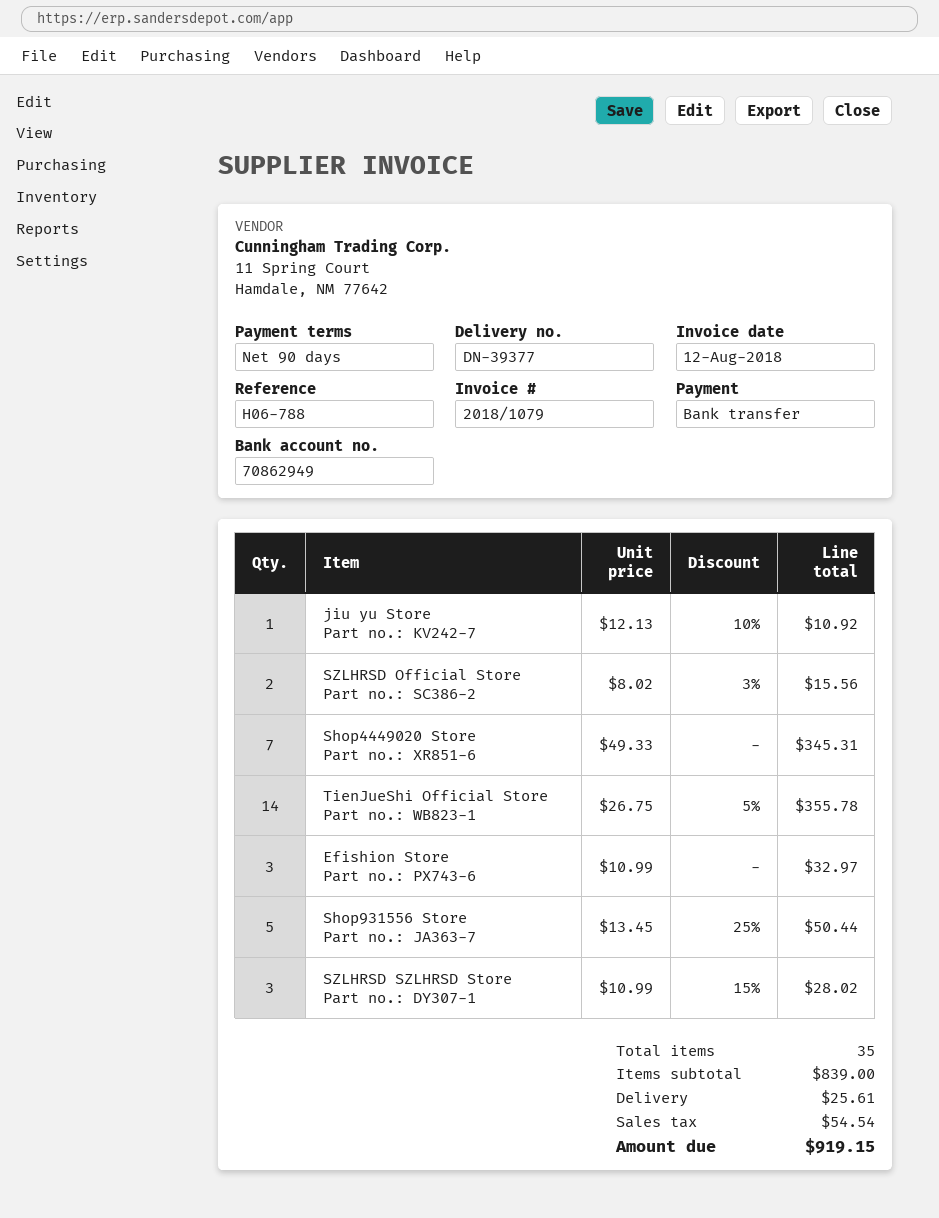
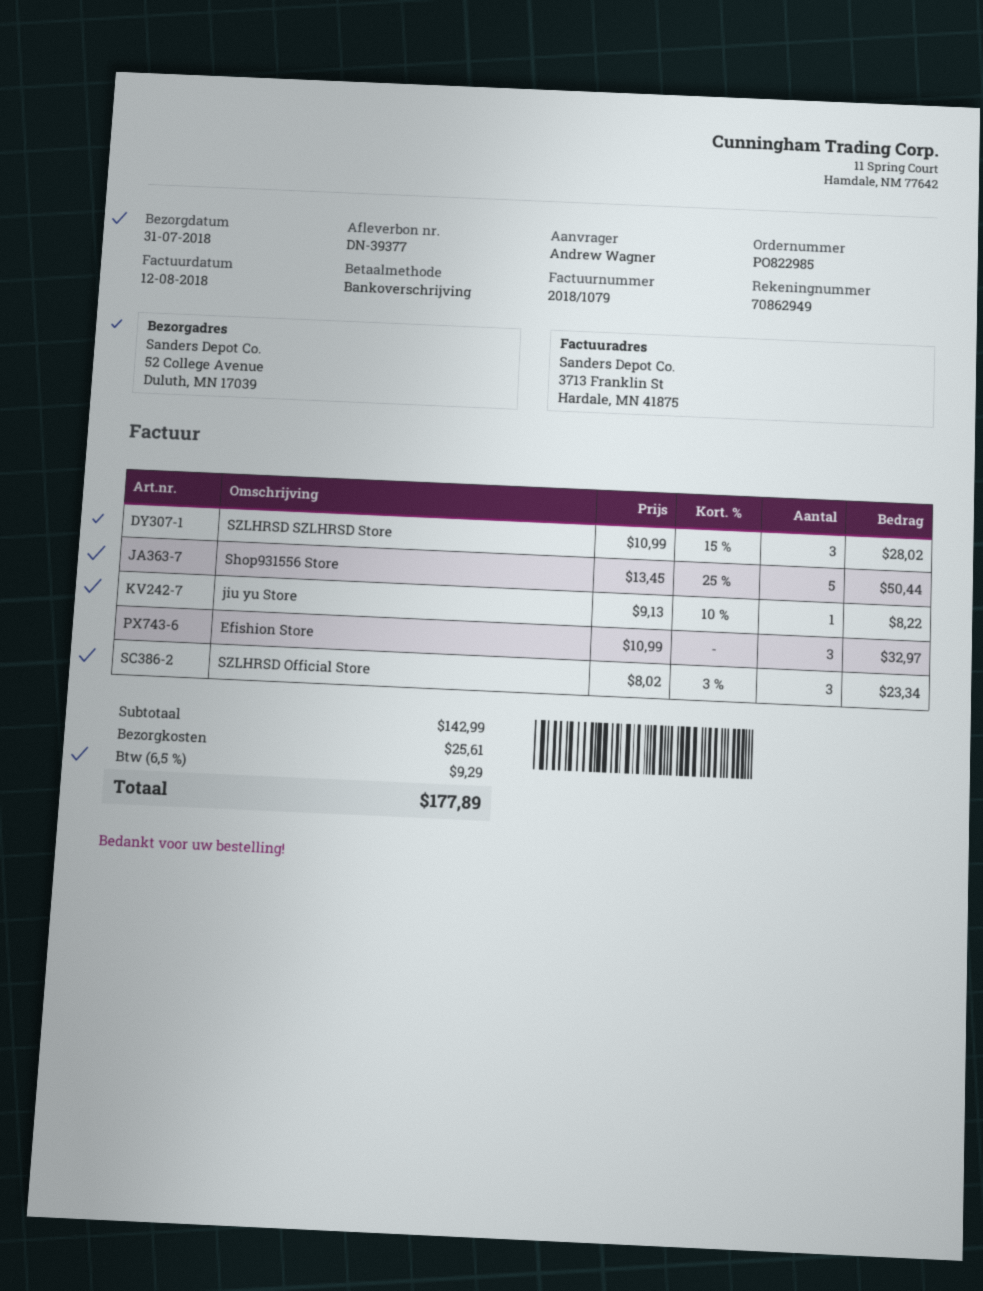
jiu yu Store: 1 x 12.13 - 10% = 10.92 -> 1 x 9.13 - 10% = 8.22
SZLHRSD Official Store: 2 x 8.02 - 3% = 15.56 -> 3 x 8.02 - 3% = 23.34
Shop4449020 Store: 7 x 49.33 = 345.31 -> none
TienJueShi Official Store: 14 x 26.75 - 5% = 355.78 -> none
subtotal: 839.00 -> 142.99
tax: 54.54 -> 9.29
total: 919.15 -> 177.89

